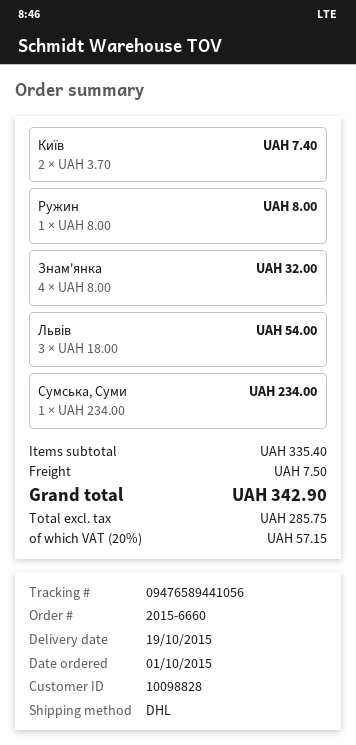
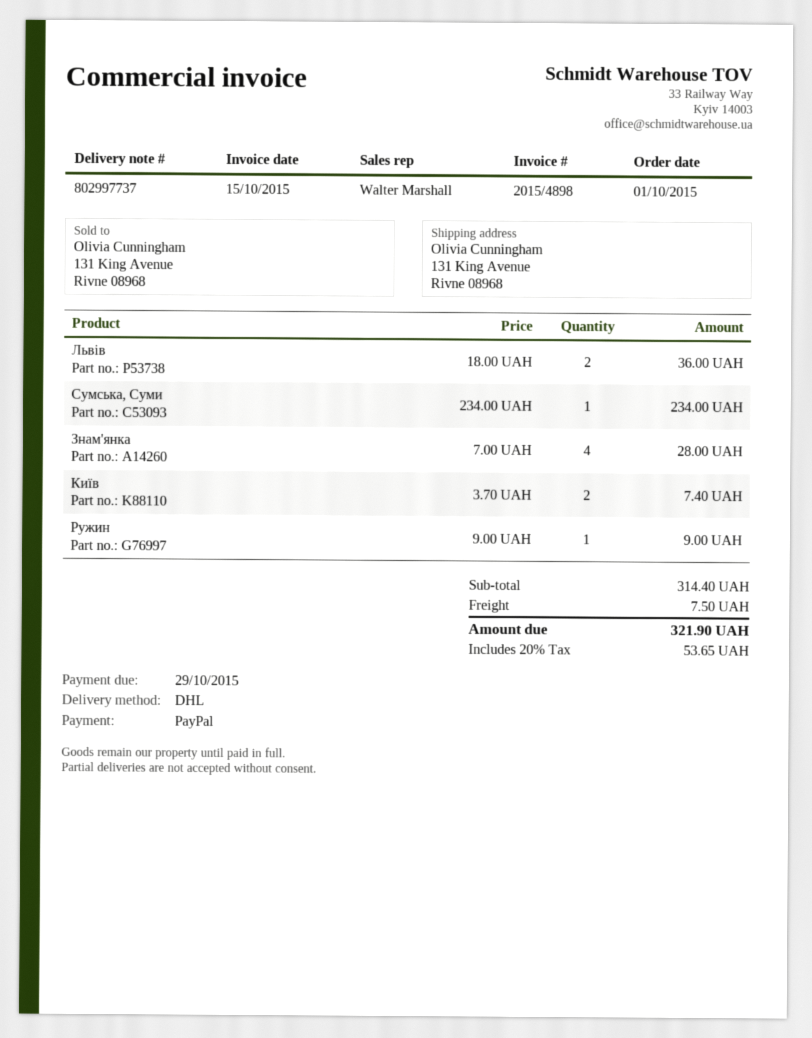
Ружин: 1 x 8.00 = 8.00 -> 1 x 9.00 = 9.00
Знам'янка: 4 x 8.00 = 32.00 -> 4 x 7.00 = 28.00
Львів: 3 x 18.00 = 54.00 -> 2 x 18.00 = 36.00
subtotal: 335.40 -> 314.40
tax: 20% = 57.15 -> 20% = 53.65
total: 342.90 -> 321.90

